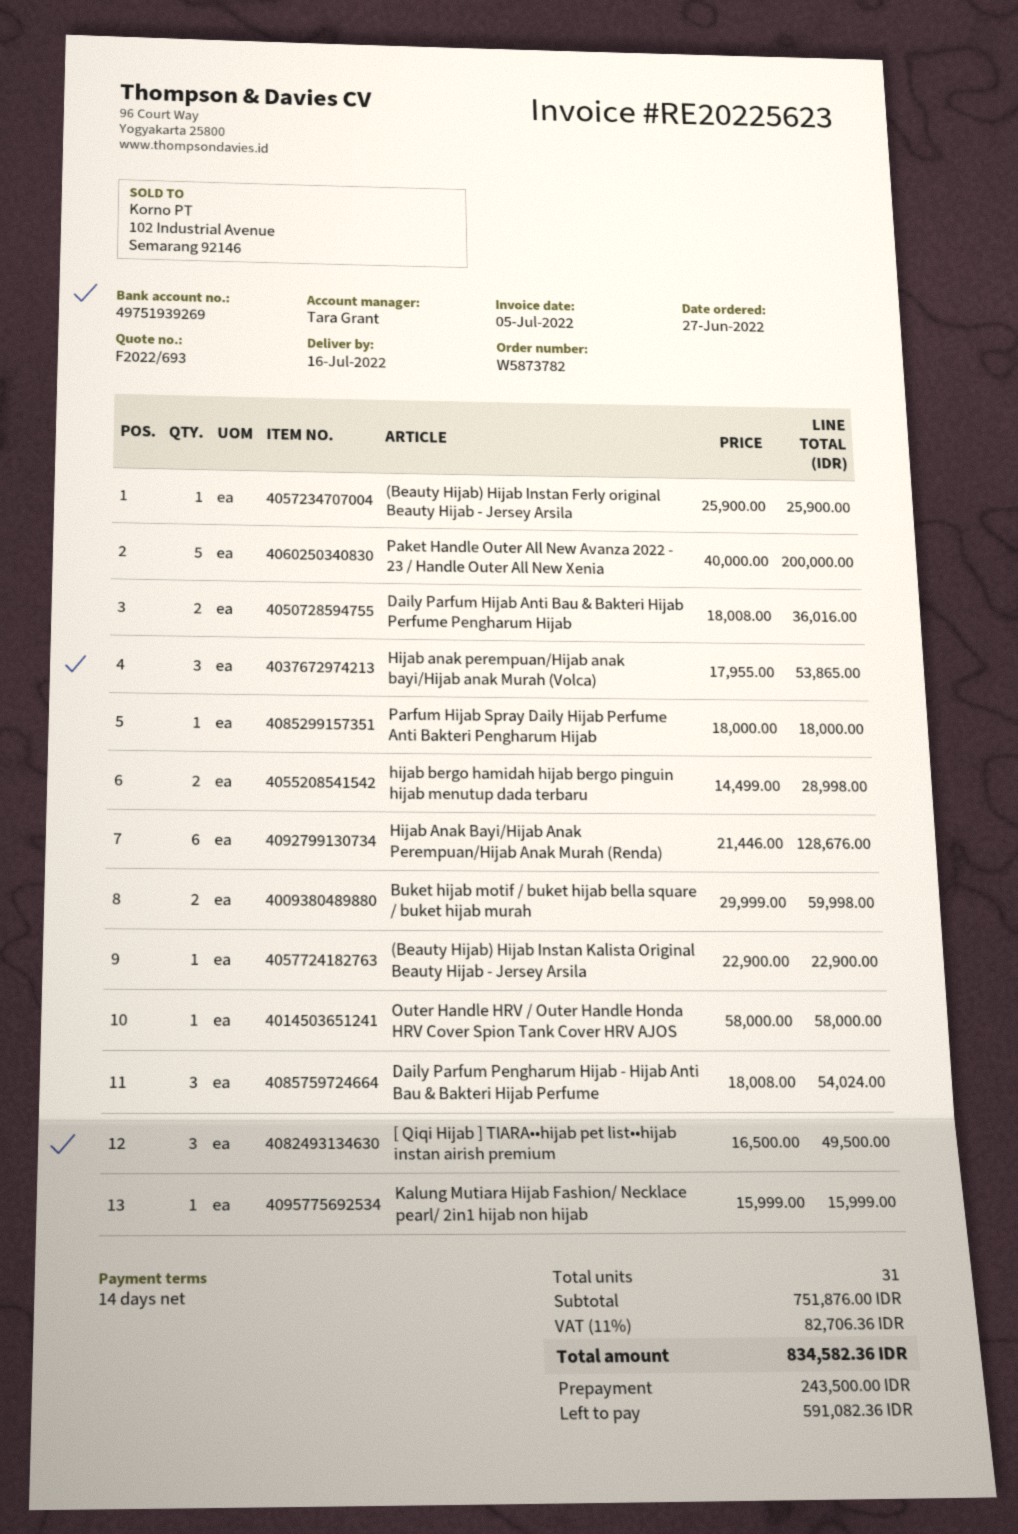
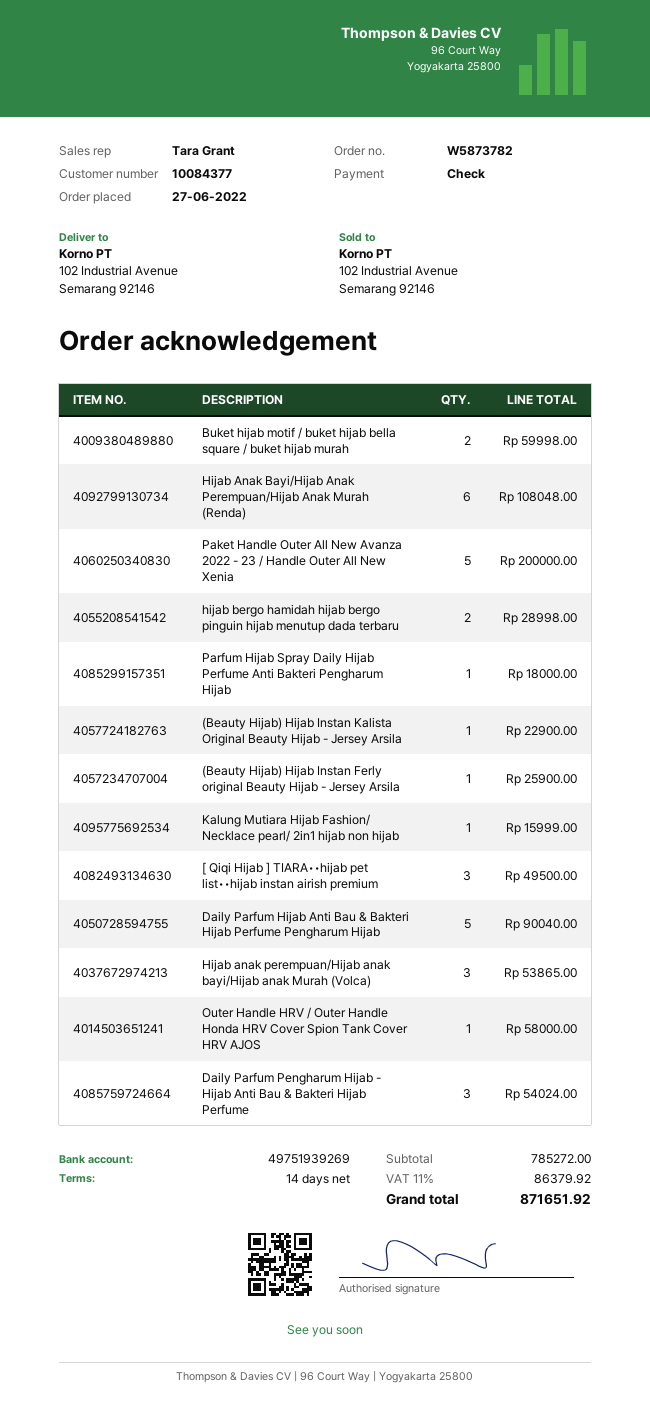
Daily Parfum Hijab Anti Bau & Bakteri Hijab Perfume Pengharum Hijab: 2 for 36016.00 -> 5 for 90040.00
Hijab Anak Bayi/Hijab Anak Perempuan/Hijab Anak Murah (Renda): 6 for 128676.00 -> 6 for 108048.00
subtotal: 751876.00 -> 785272.00
tax: 11% = 82706.36 -> 11% = 86379.92
total: 834582.36 -> 871651.92

